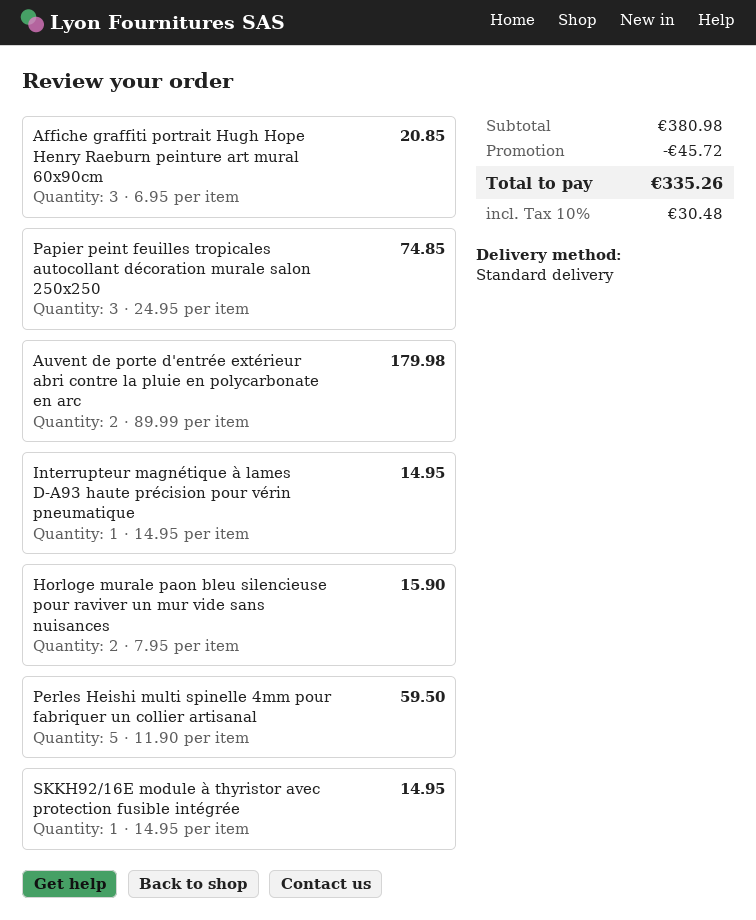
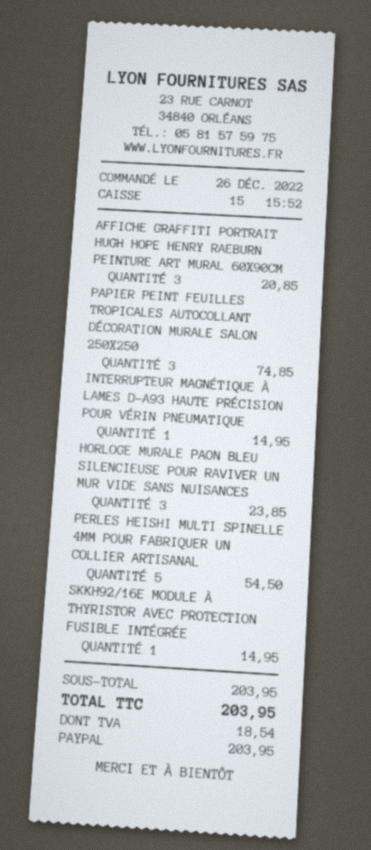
Auvent de porte d'entrée extérieur abri contre la pluie en polycarbonate en arc: 2 for 179.98 -> none
Horloge murale paon bleu silencieuse pour raviver un mur vide sans nuisances: 2 for 15.90 -> 3 for 23.85
Perles Heishi multi spinelle 4mm pour fabriquer un collier artisanal: 5 for 59.50 -> 5 for 54.50
subtotal: 380.98 -> 203.95
discount: 45.72 -> none
tax: 30.48 -> 18.54
total: 335.26 -> 203.95

